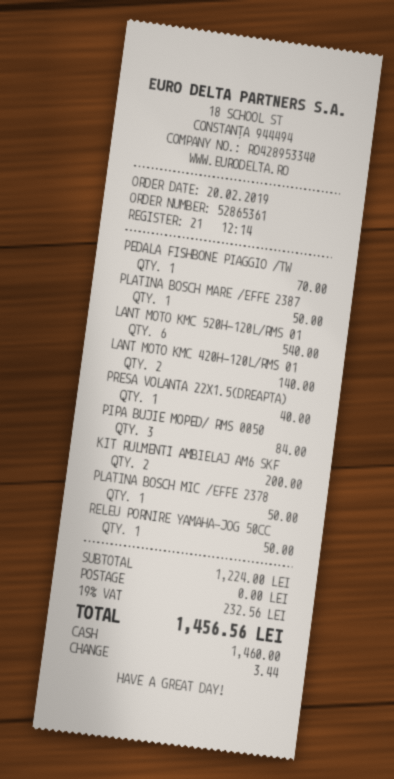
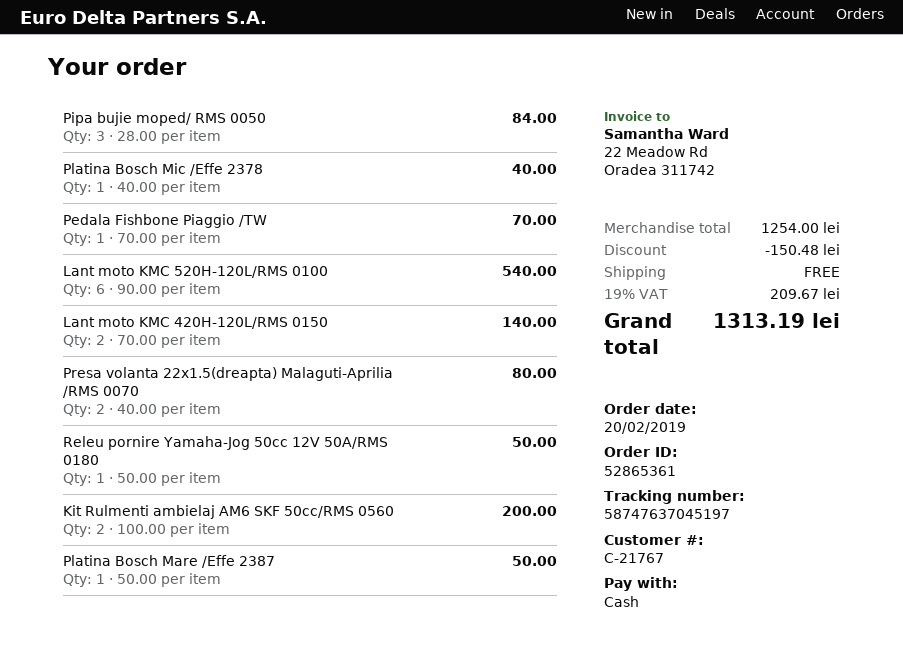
PRESA VOLANTA 22X1.5(DREAPTA): 1 for 40.00 -> 2 for 80.00
PLATINA BOSCH MIC /EFFE 2378: 1 for 50.00 -> 1 for 40.00
subtotal: 1224.00 -> 1254.00
discount: none -> 150.48
tax: 19% = 232.56 -> 19% = 209.67
total: 1456.56 -> 1313.19

